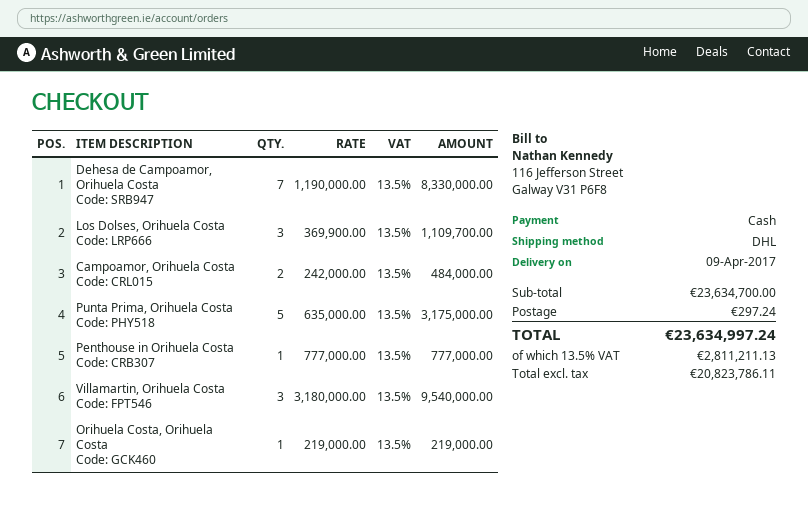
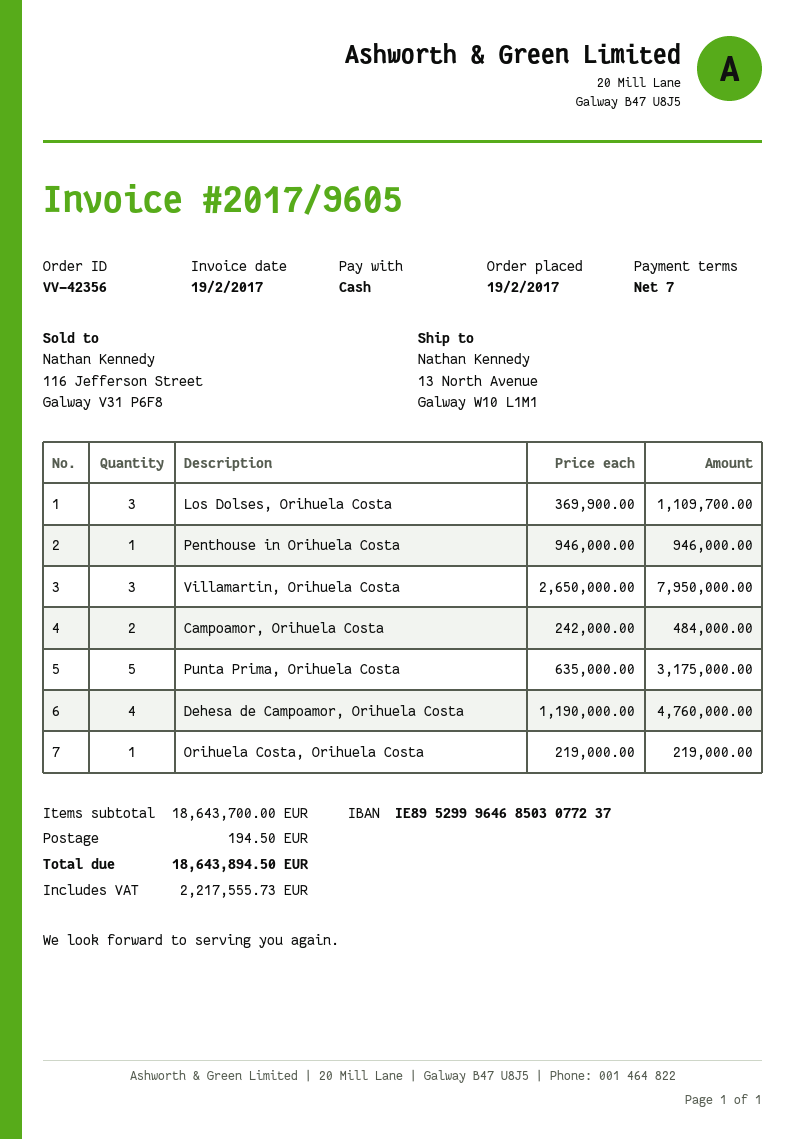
Dehesa de Campoamor, Orihuela Costa: 7 x 1190000.00 = 8330000.00 -> 4 x 1190000.00 = 4760000.00
Penthouse in Orihuela Costa: 1 x 777000.00 = 777000.00 -> 1 x 946000.00 = 946000.00
Villamartin, Orihuela Costa: 3 x 3180000.00 = 9540000.00 -> 3 x 2650000.00 = 7950000.00
subtotal: 23634700.00 -> 18643700.00
shipping: 297.24 -> 194.50
tax: 2811211.13 -> 2217555.73
total: 23634997.24 -> 18643894.50

